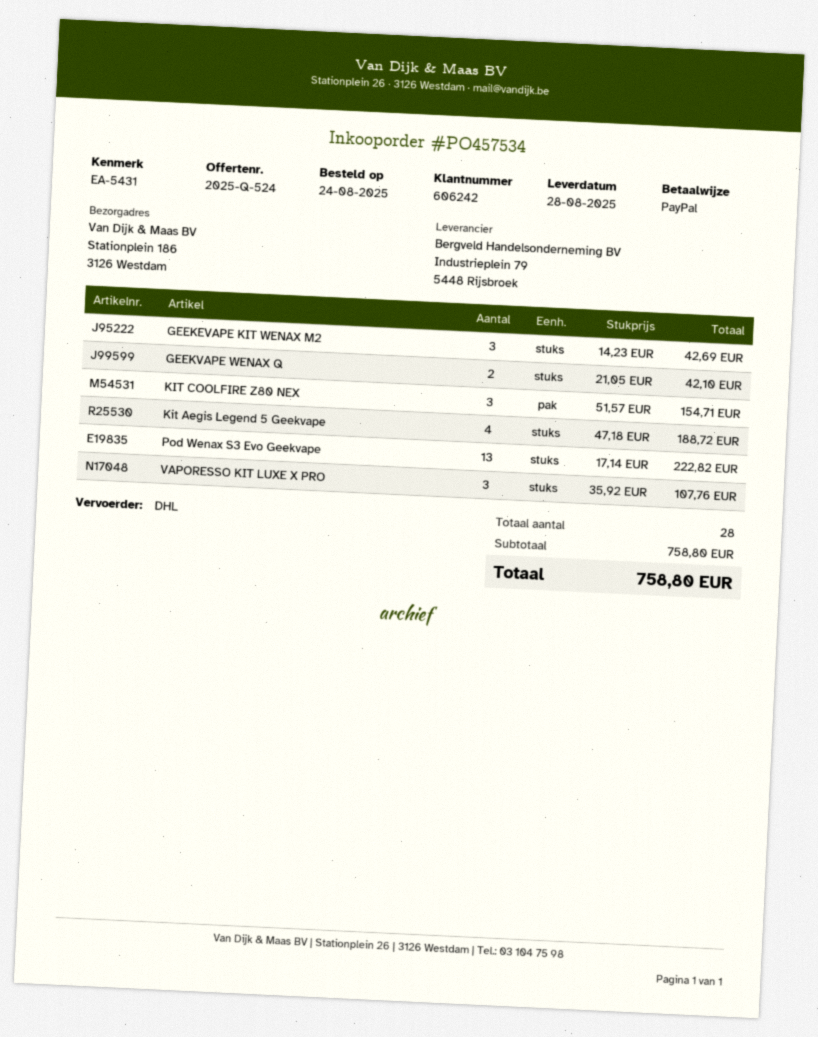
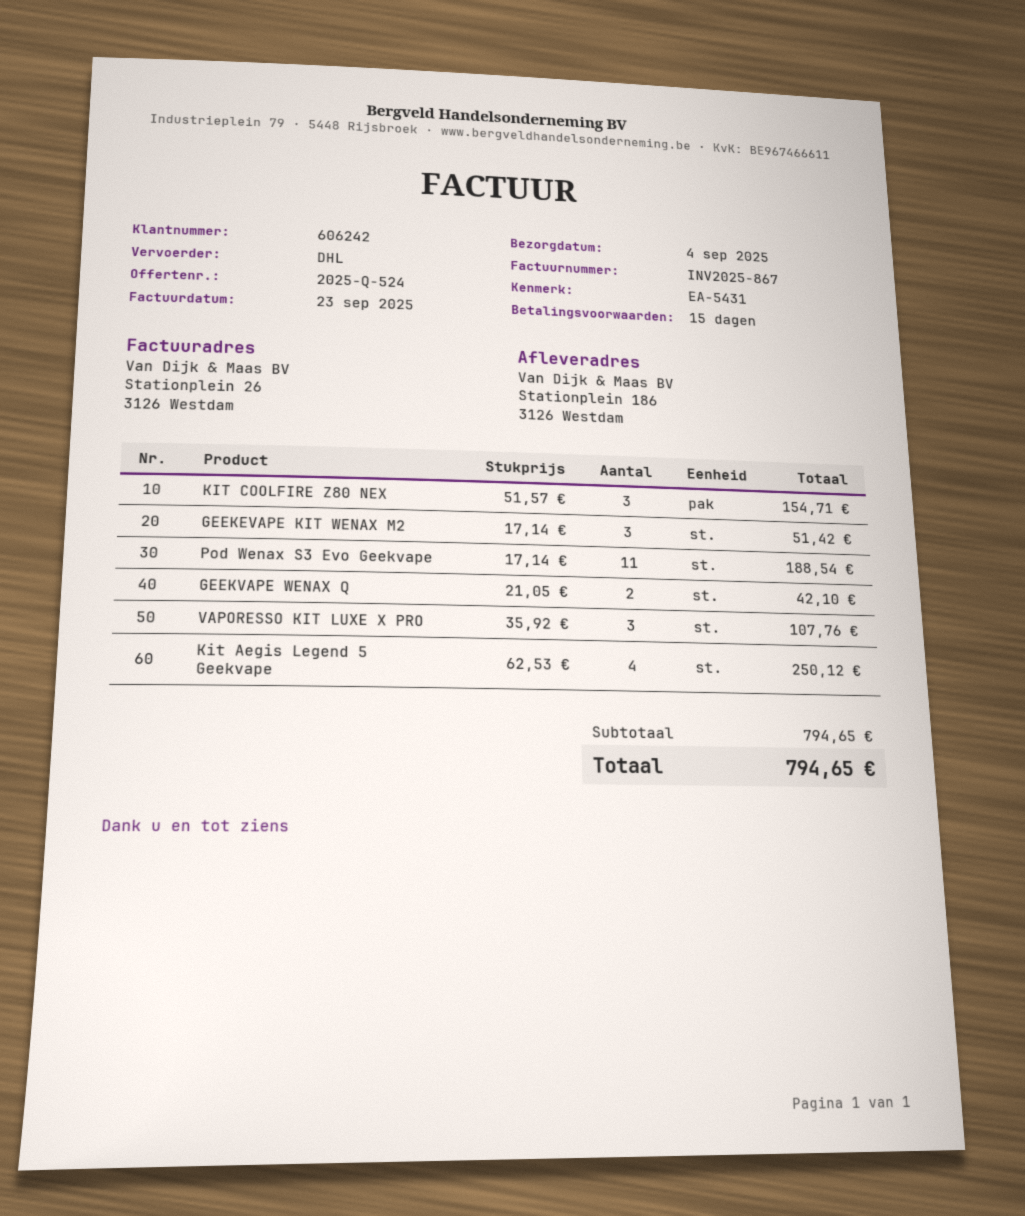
delivery date: 2025-08-28 -> 2025-09-04
GEEKEVAPE KIT WENAX M2: 3 x 14.23 = 42.69 -> 3 x 17.14 = 51.42
Kit Aegis Legend 5 Geekvape: 4 x 47.18 = 188.72 -> 4 x 62.53 = 250.12
Pod Wenax S3 Evo Geekvape: 13 x 17.14 = 222.82 -> 11 x 17.14 = 188.54
subtotal: 758.80 -> 794.65
total: 758.80 -> 794.65

